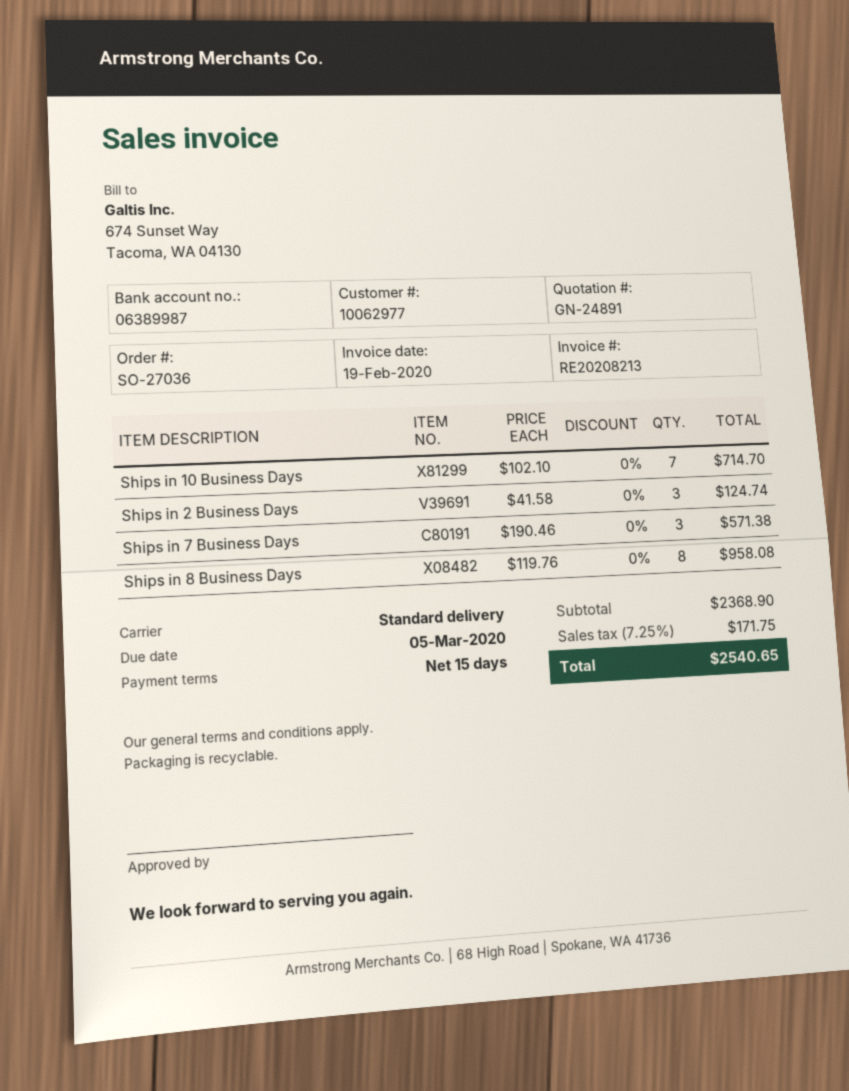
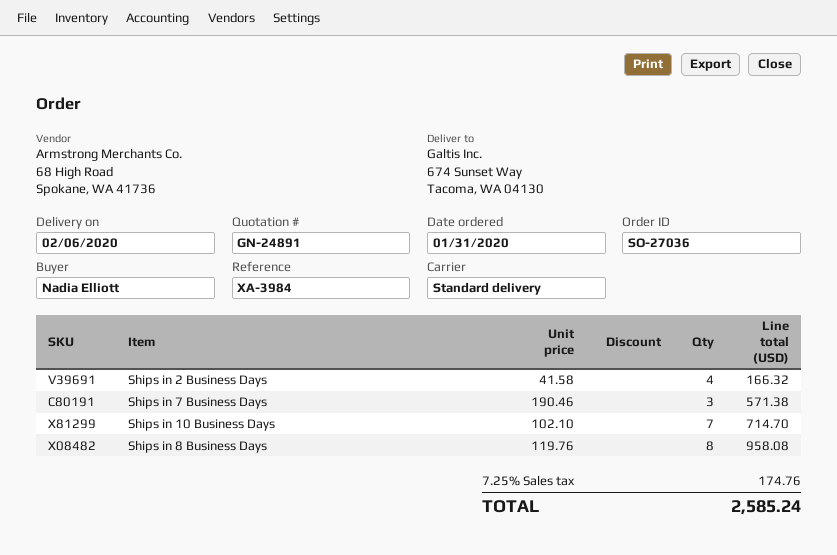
Ships in 2 Business Days: 3 x 41.58 = 124.74 -> 4 x 41.58 = 166.32
tax: 7.25% = 171.75 -> 7.25% = 174.76
total: 2540.65 -> 2585.24

